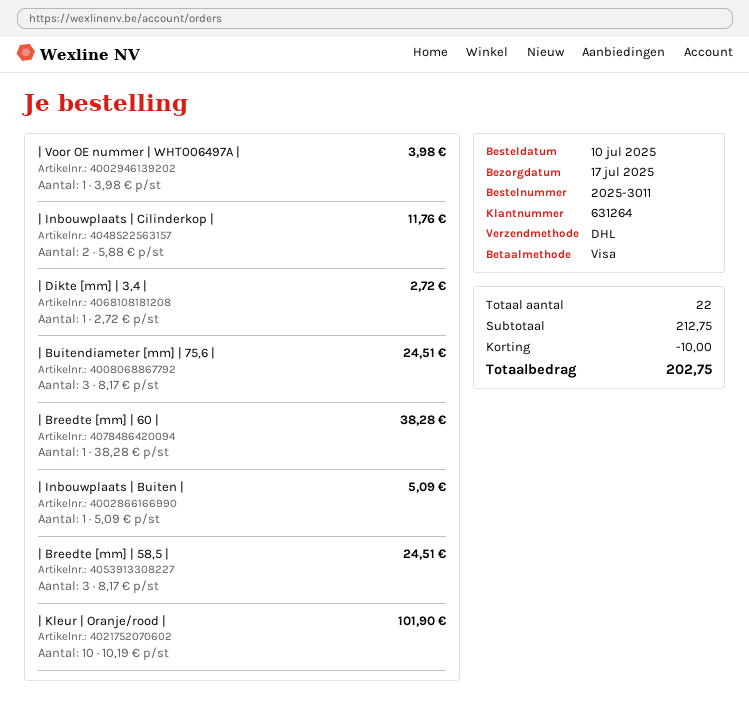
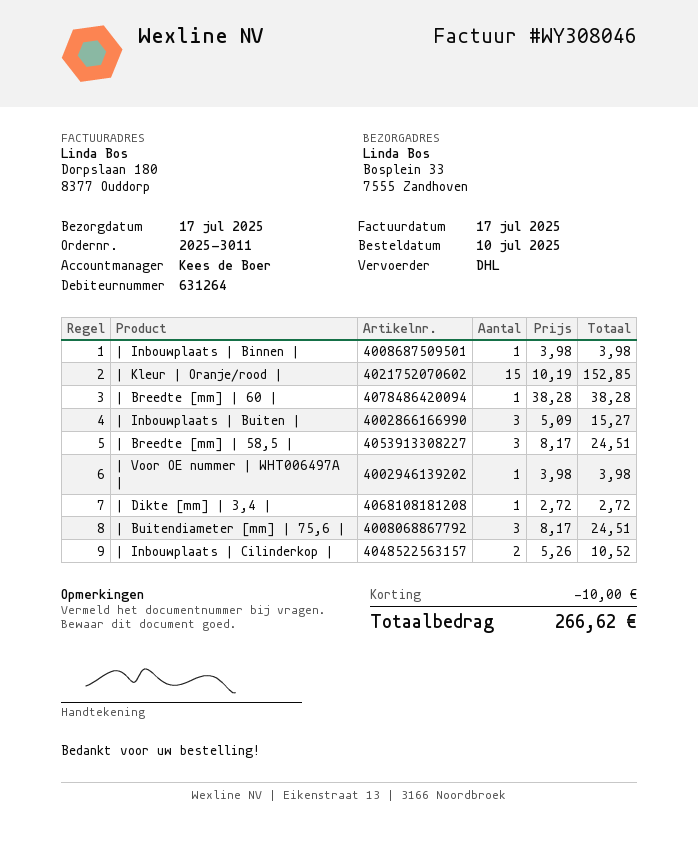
| Inbouwplaats | Cilinderkop |: 2 x 5.88 = 11.76 -> 2 x 5.26 = 10.52
| Inbouwplaats | Buiten |: 1 x 5.09 = 5.09 -> 3 x 5.09 = 15.27
| Kleur | Oranje/rood |: 10 x 10.19 = 101.90 -> 15 x 10.19 = 152.85
| Inbouwplaats | Binnen |: none -> 1 x 3.98 = 3.98
total: 202.75 -> 266.62

